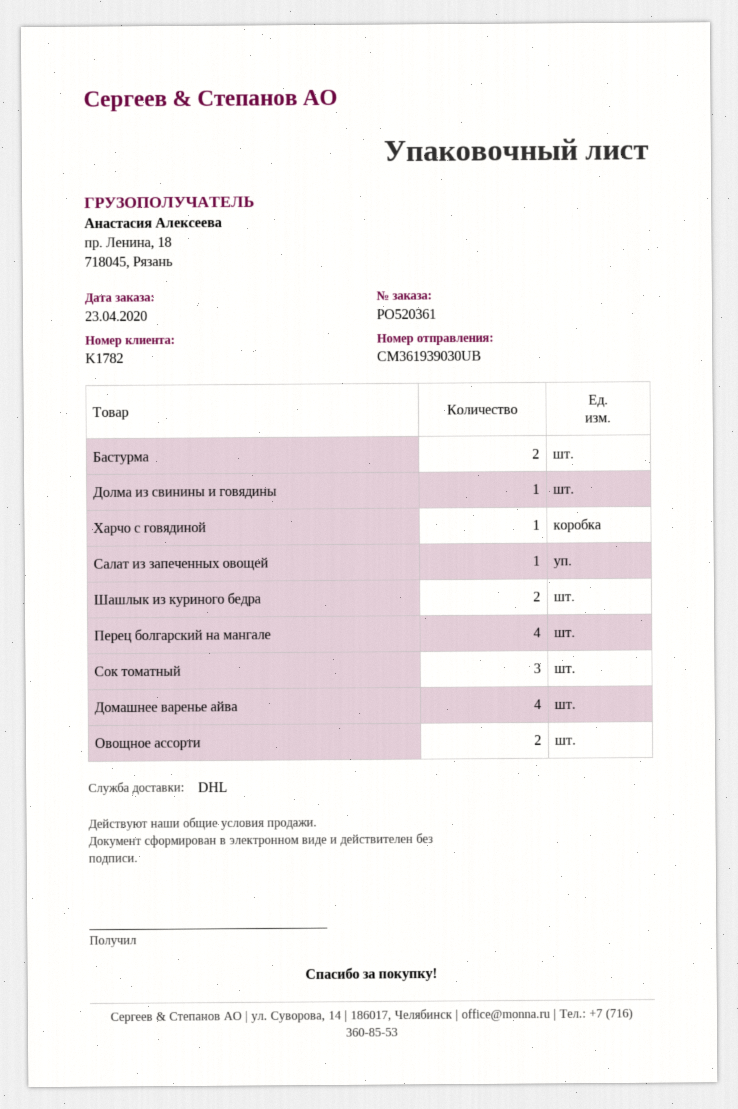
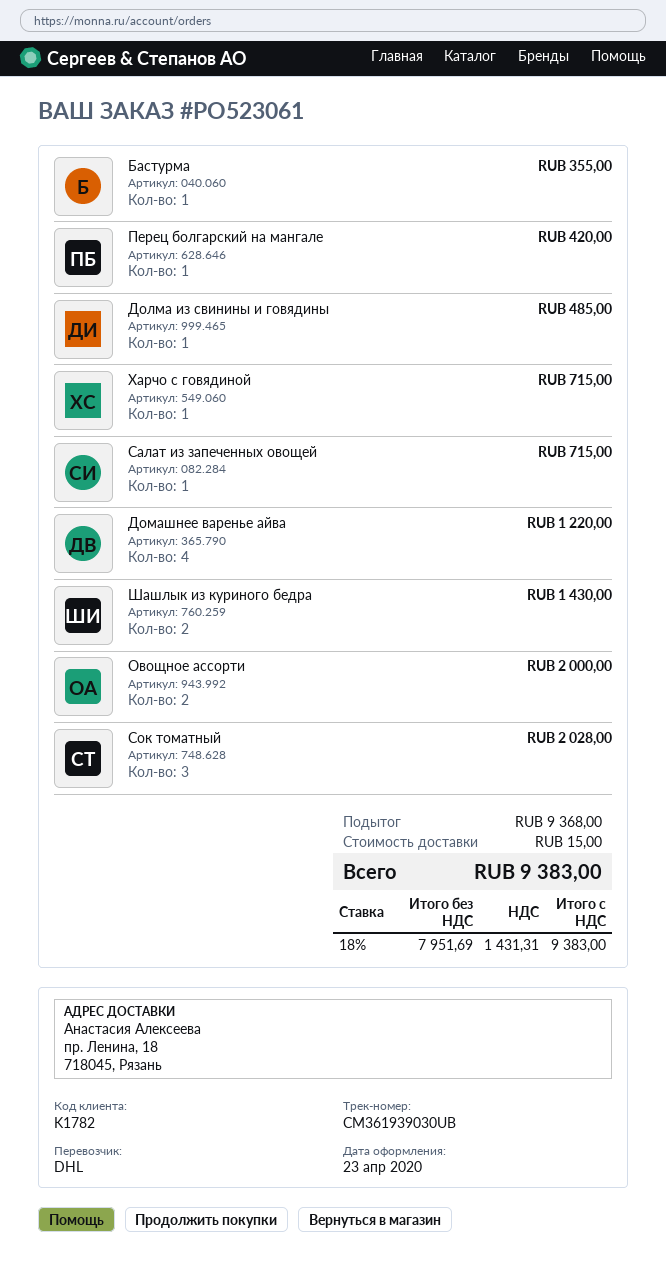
order number: PO520361 -> PO523061
Бастурма: 2 -> 1
Перец болгарский на мангале: 4 -> 1

